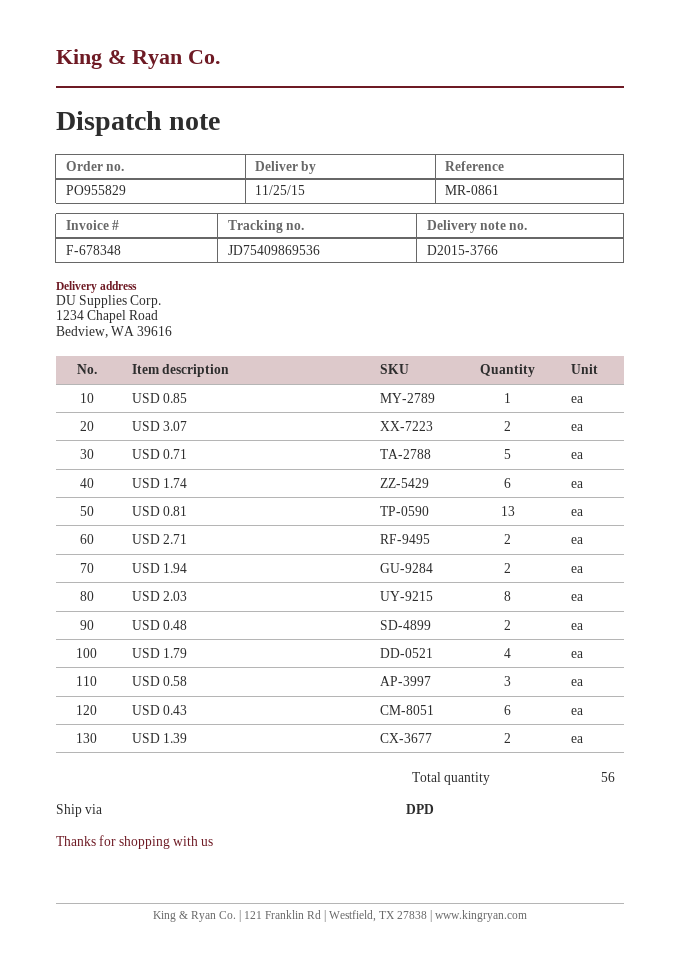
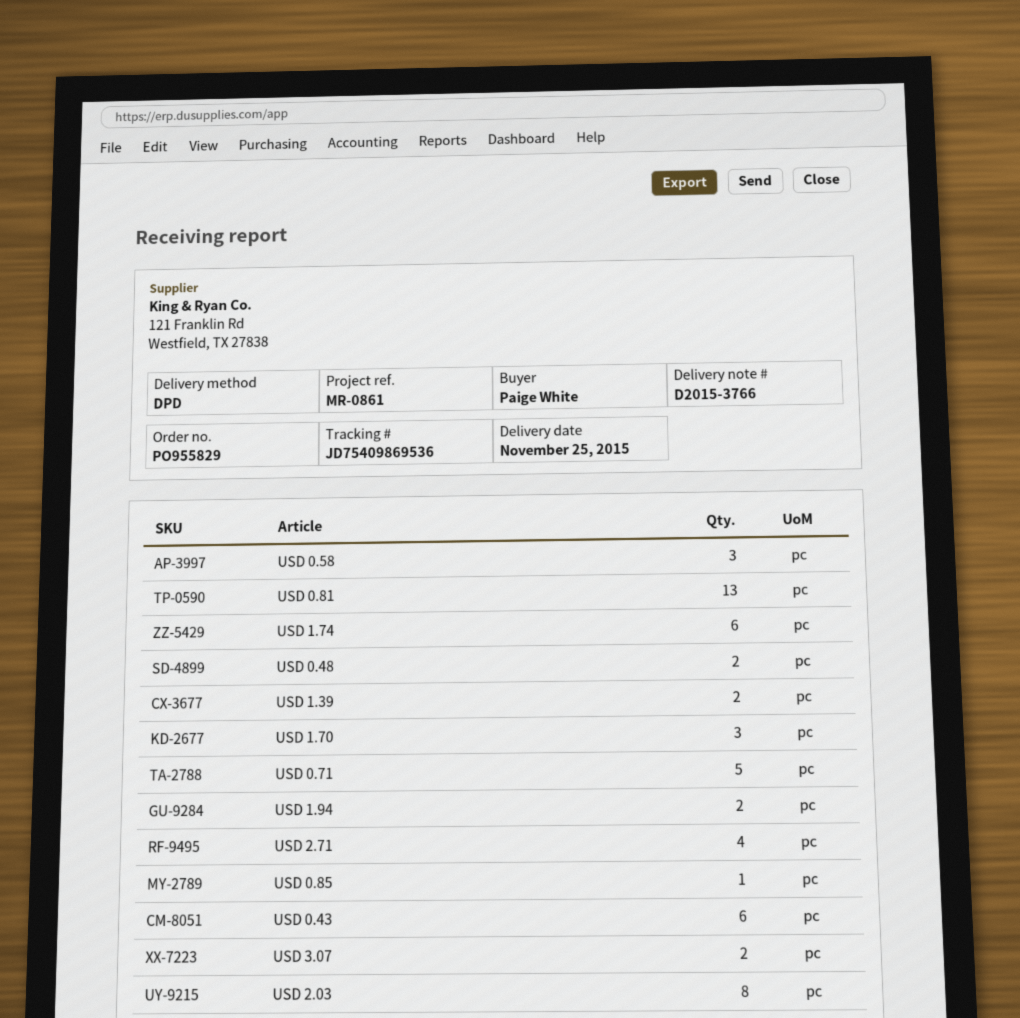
USD 2.71: 2 -> 4
USD 1.79: 4 -> none
USD 1.70: none -> 3

